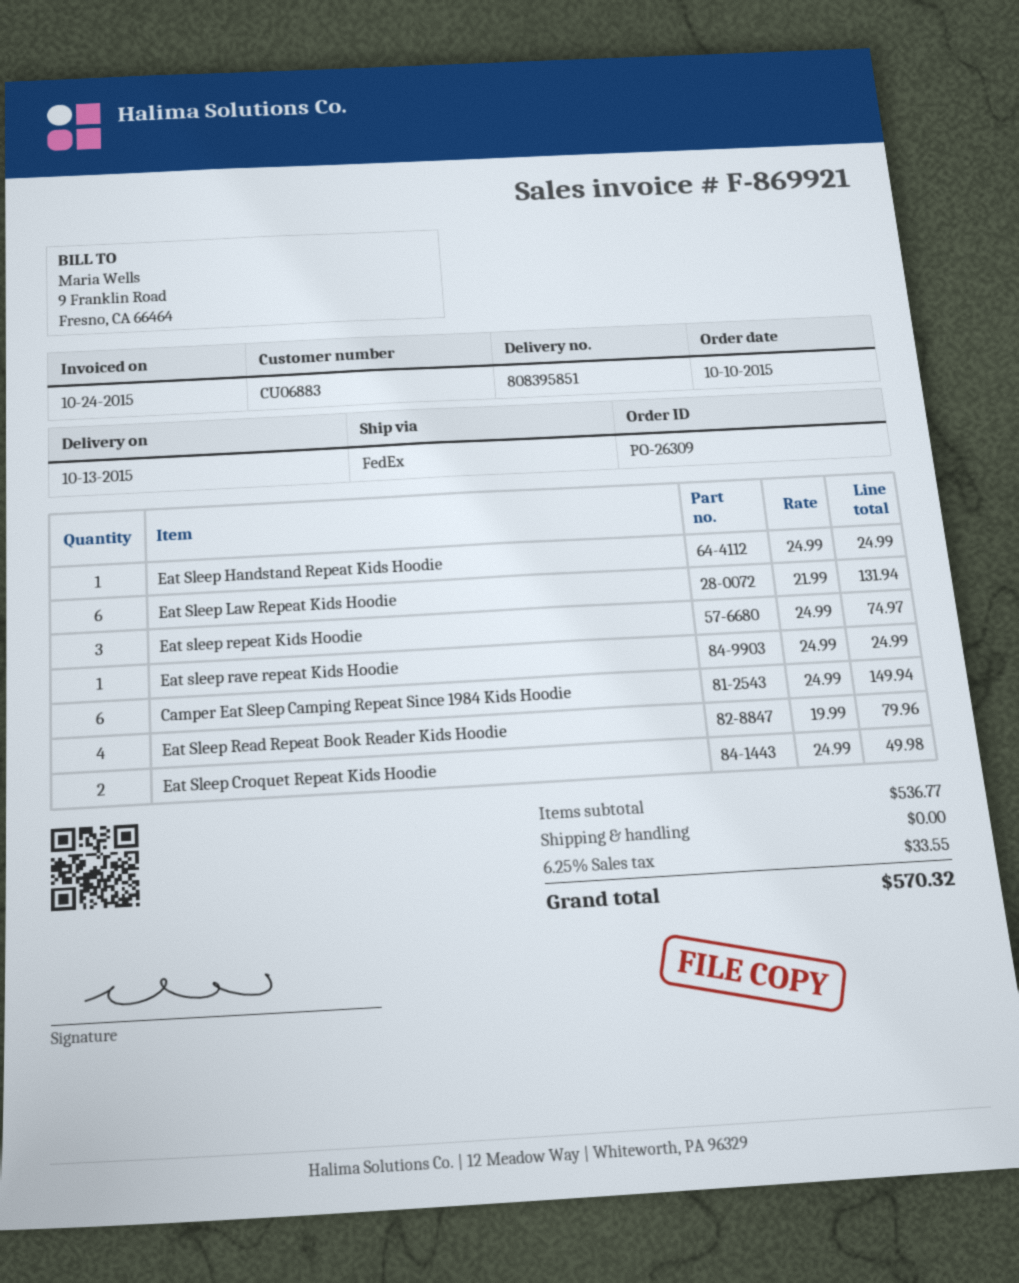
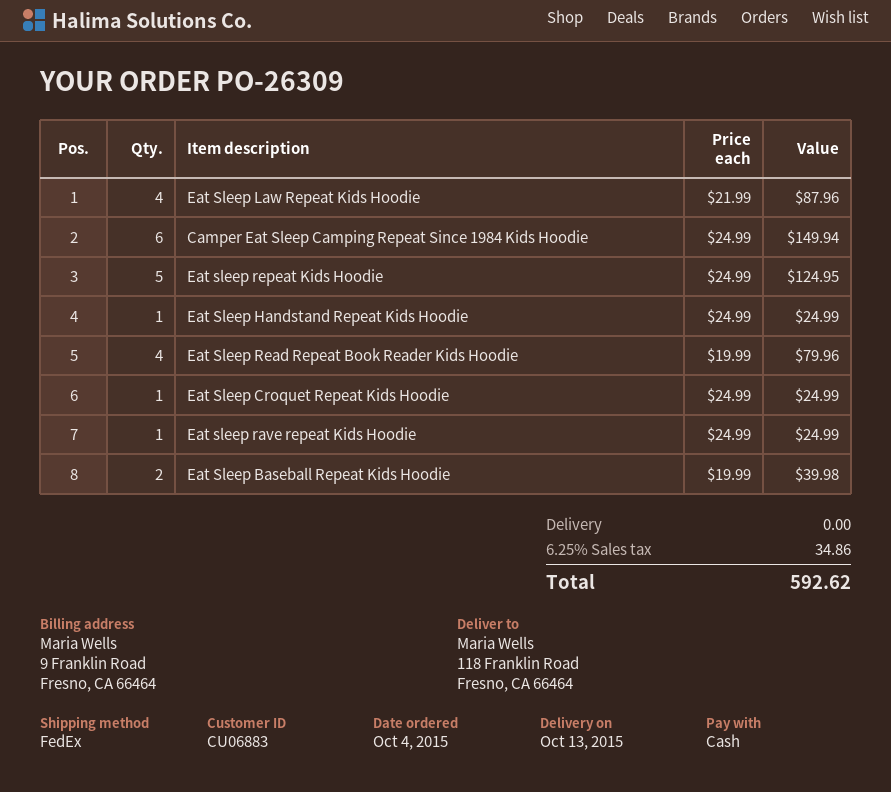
order date: 2015-10-10 -> 2015-10-04
Eat Sleep Law Repeat Kids Hoodie: 6 x 21.99 = 131.94 -> 4 x 21.99 = 87.96
Eat sleep repeat Kids Hoodie: 3 x 24.99 = 74.97 -> 5 x 24.99 = 124.95
Eat Sleep Croquet Repeat Kids Hoodie: 2 x 24.99 = 49.98 -> 1 x 24.99 = 24.99
Eat Sleep Baseball Repeat Kids Hoodie: none -> 2 x 19.99 = 39.98
tax: 6.25% = 33.55 -> 6.25% = 34.86
total: 570.32 -> 592.62

